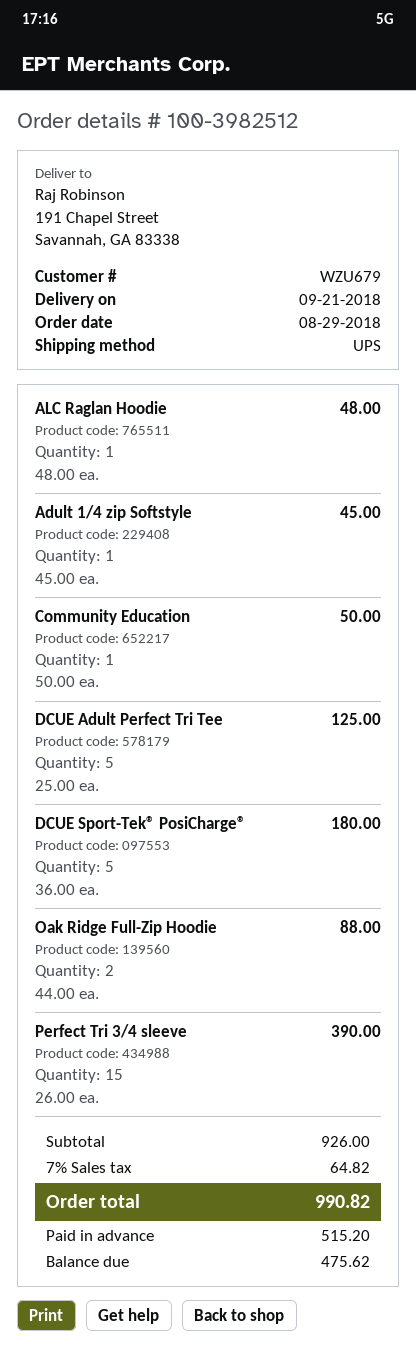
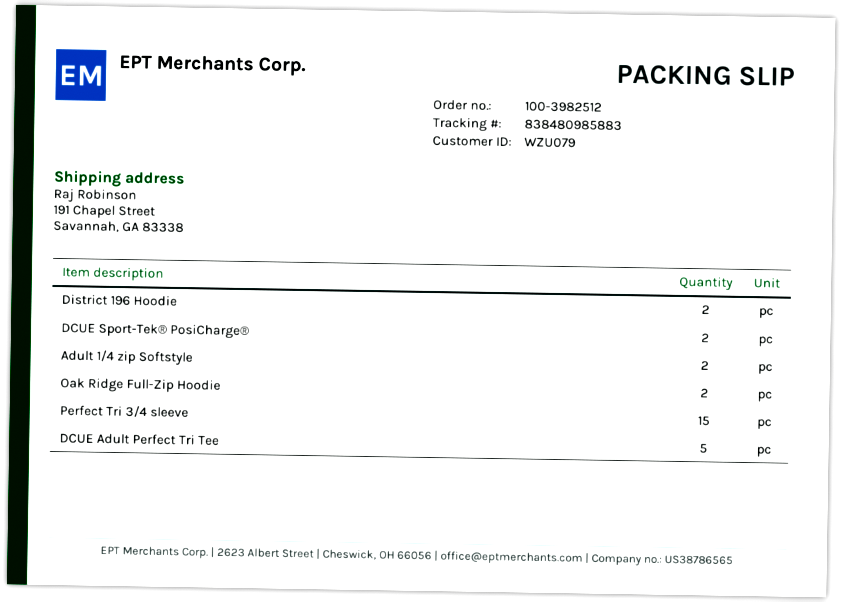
customer number: WZU679 -> WZU079
ALC Raglan Hoodie: 1 -> none
Adult 1/4 zip Softstyle: 1 -> 2
Community Education: 1 -> none
DCUE Sport-Tek® PosiCharge®: 5 -> 2
District 196 Hoodie: none -> 2

